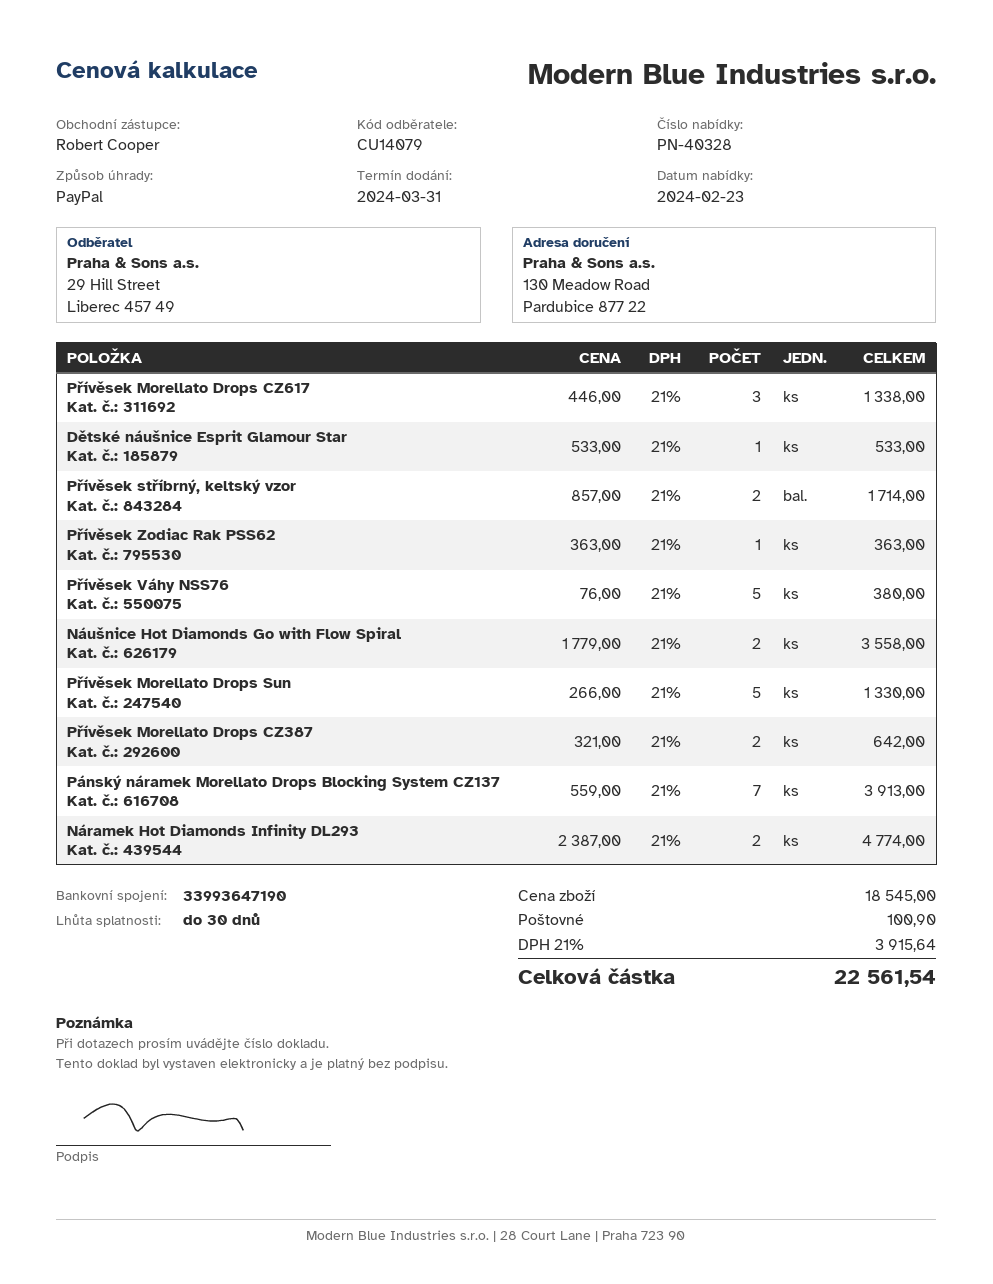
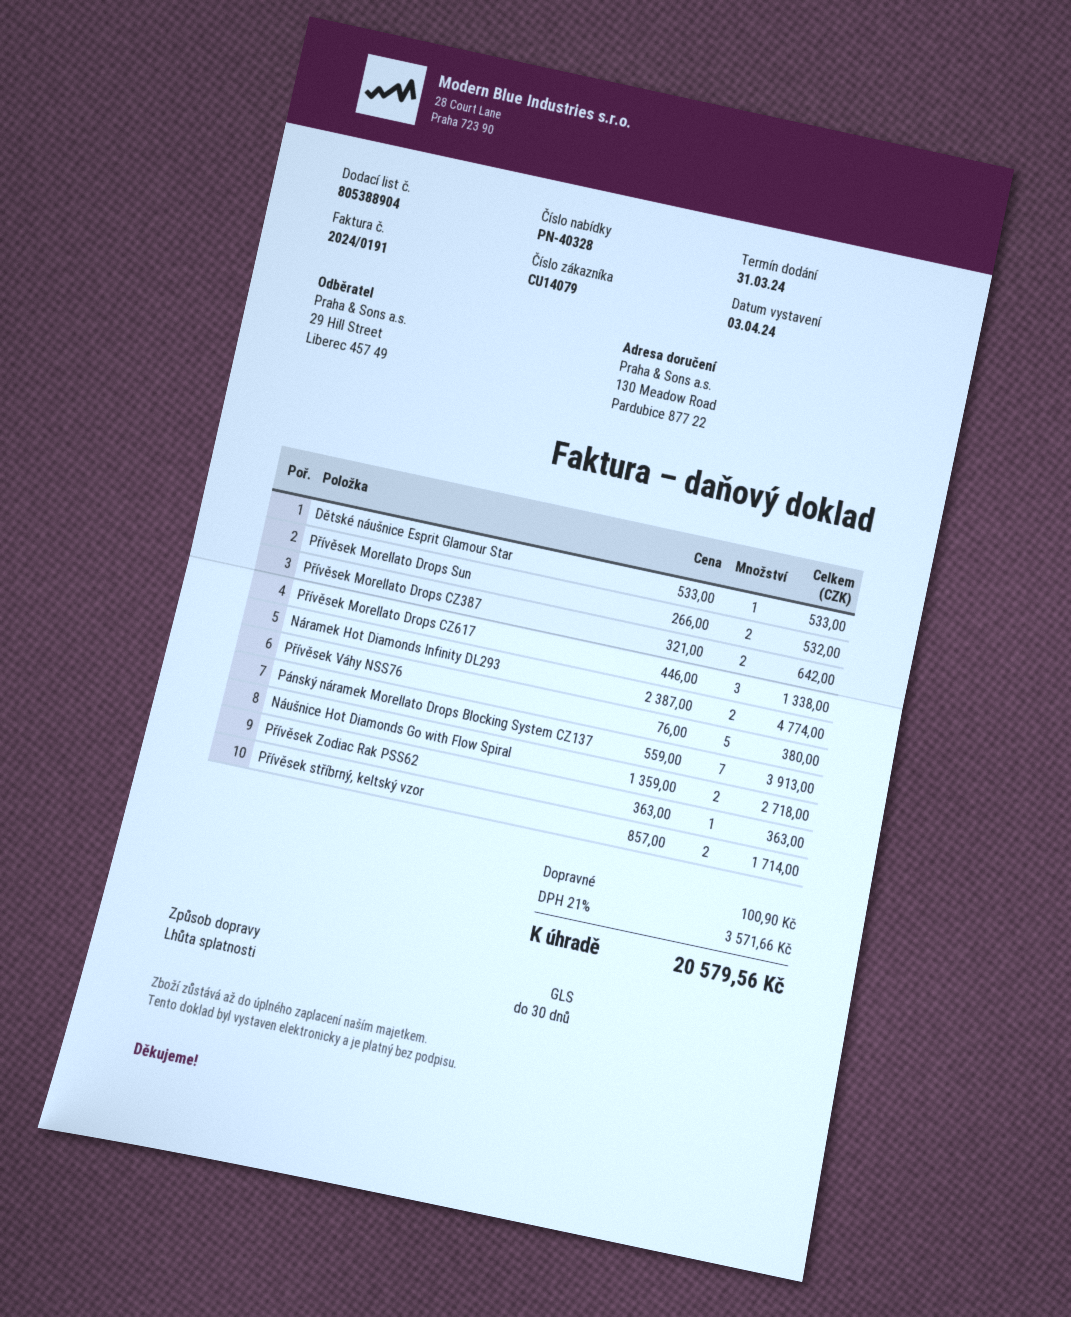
Náušnice Hot Diamonds Go with Flow Spiral: 2 x 1779.00 = 3558.00 -> 2 x 1359.00 = 2718.00
Přívěsek Morellato Drops Sun: 5 x 266.00 = 1330.00 -> 2 x 266.00 = 532.00
tax: 21% = 3915.64 -> 21% = 3571.66
total: 22561.54 -> 20579.56

